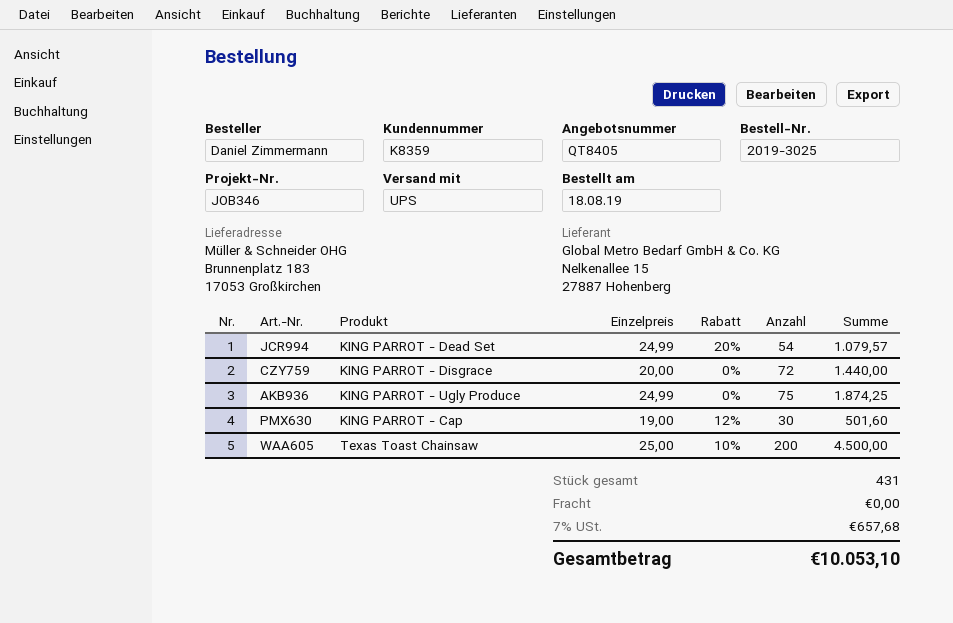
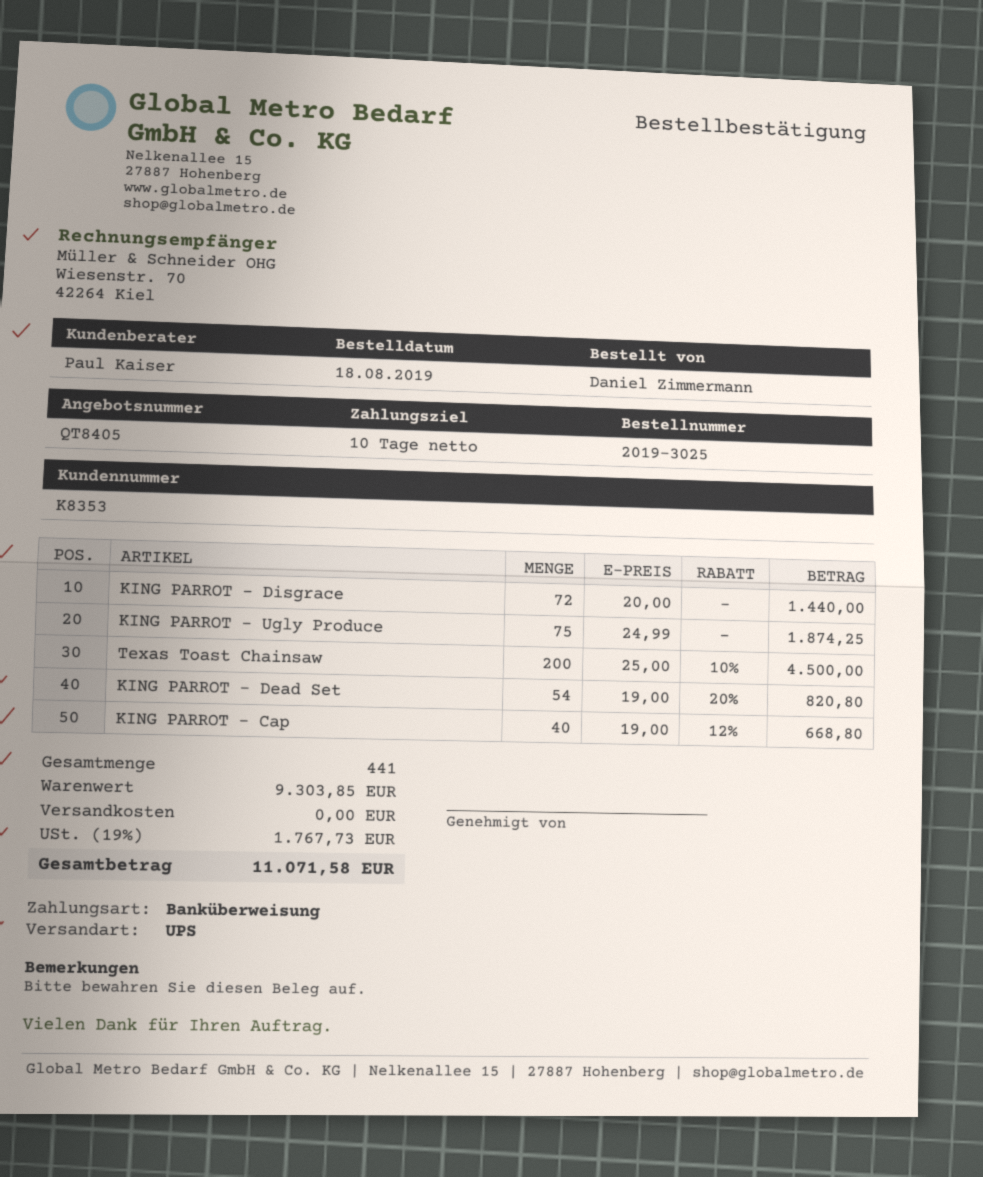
customer number: K8359 -> K8353
KING PARROT - Dead Set: 54 x 24.99 - 20% = 1079.57 -> 54 x 19.00 - 20% = 820.80
KING PARROT - Cap: 30 x 19.00 - 12% = 501.60 -> 40 x 19.00 - 12% = 668.80
total quantity: 431 -> 441
tax: 7% = 657.68 -> 19% = 1767.73
total: 10053.10 -> 11071.58

